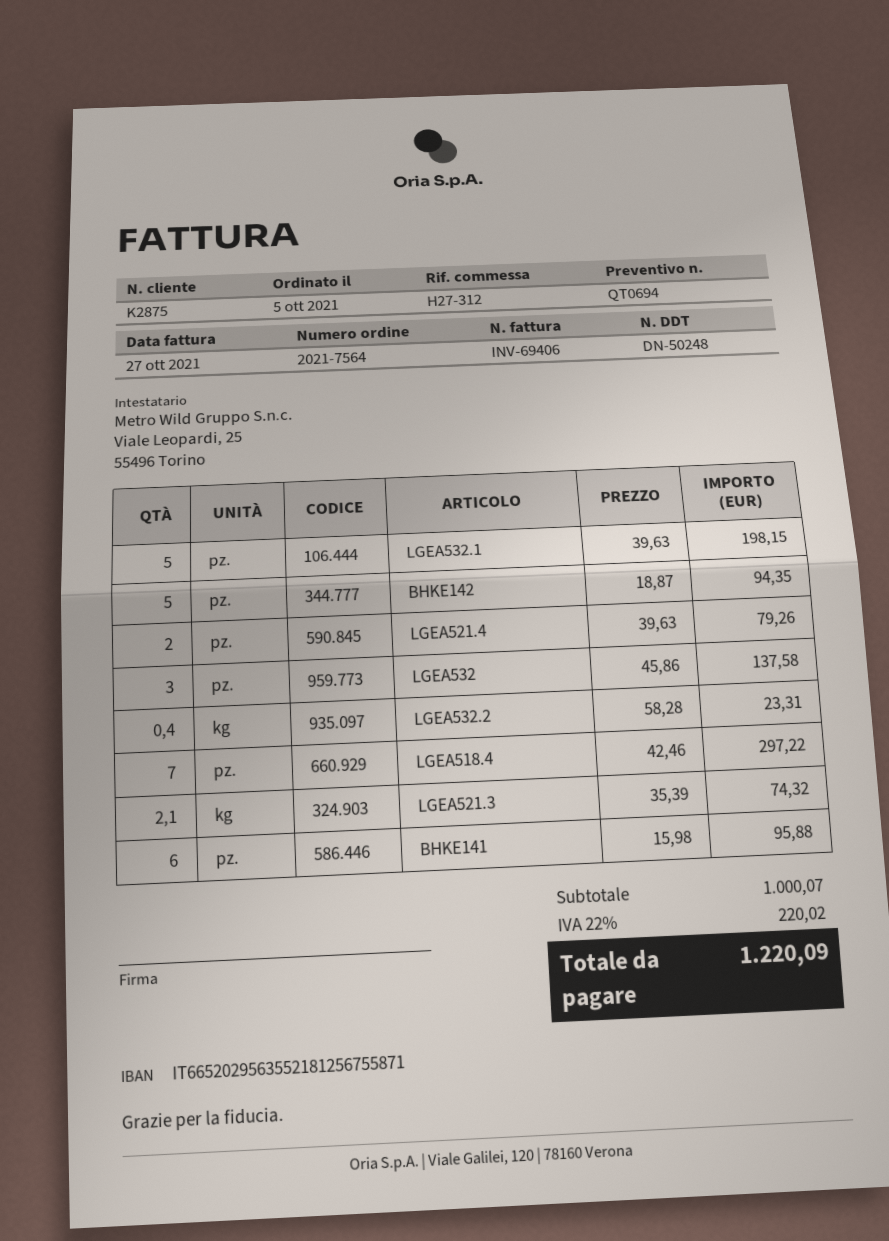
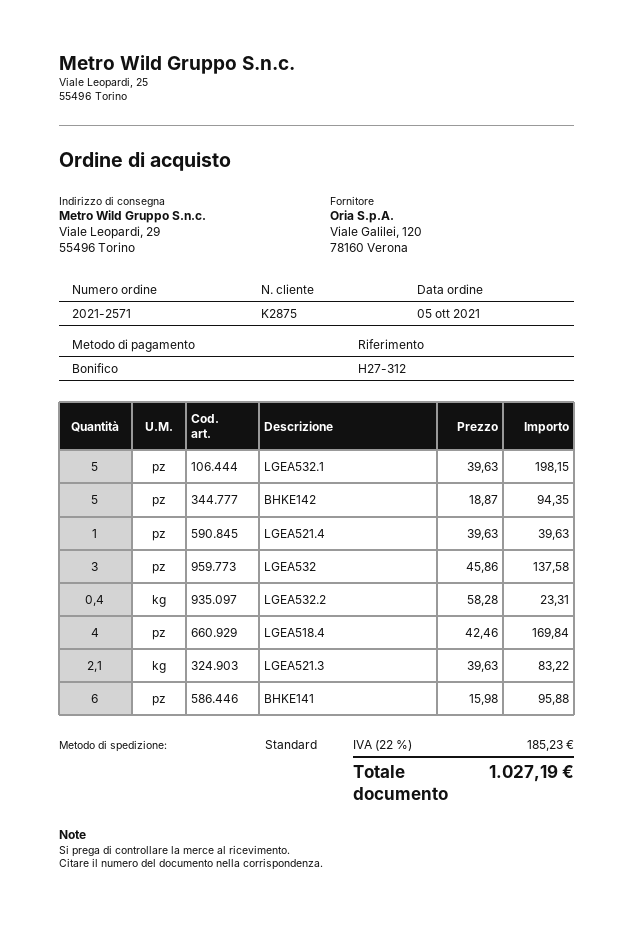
order number: 2021-7564 -> 2021-2571
LGEA521.4: 2 x 39.63 = 79.26 -> 1 x 39.63 = 39.63
LGEA518.4: 7 x 42.46 = 297.22 -> 4 x 42.46 = 169.84
LGEA521.3: 2.1 x 35.39 = 74.32 -> 2.1 x 39.63 = 83.22
tax: 22% = 220.02 -> 22% = 185.23
total: 1220.09 -> 1027.19

